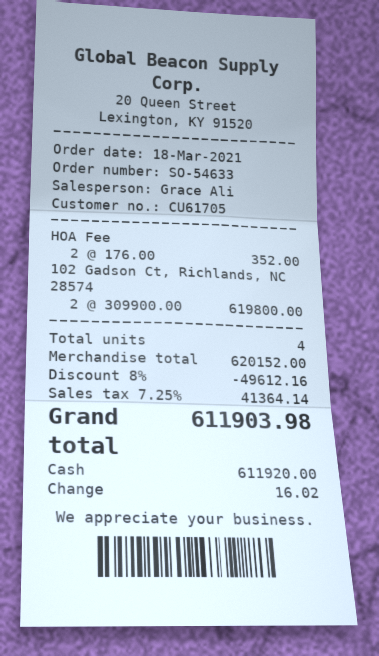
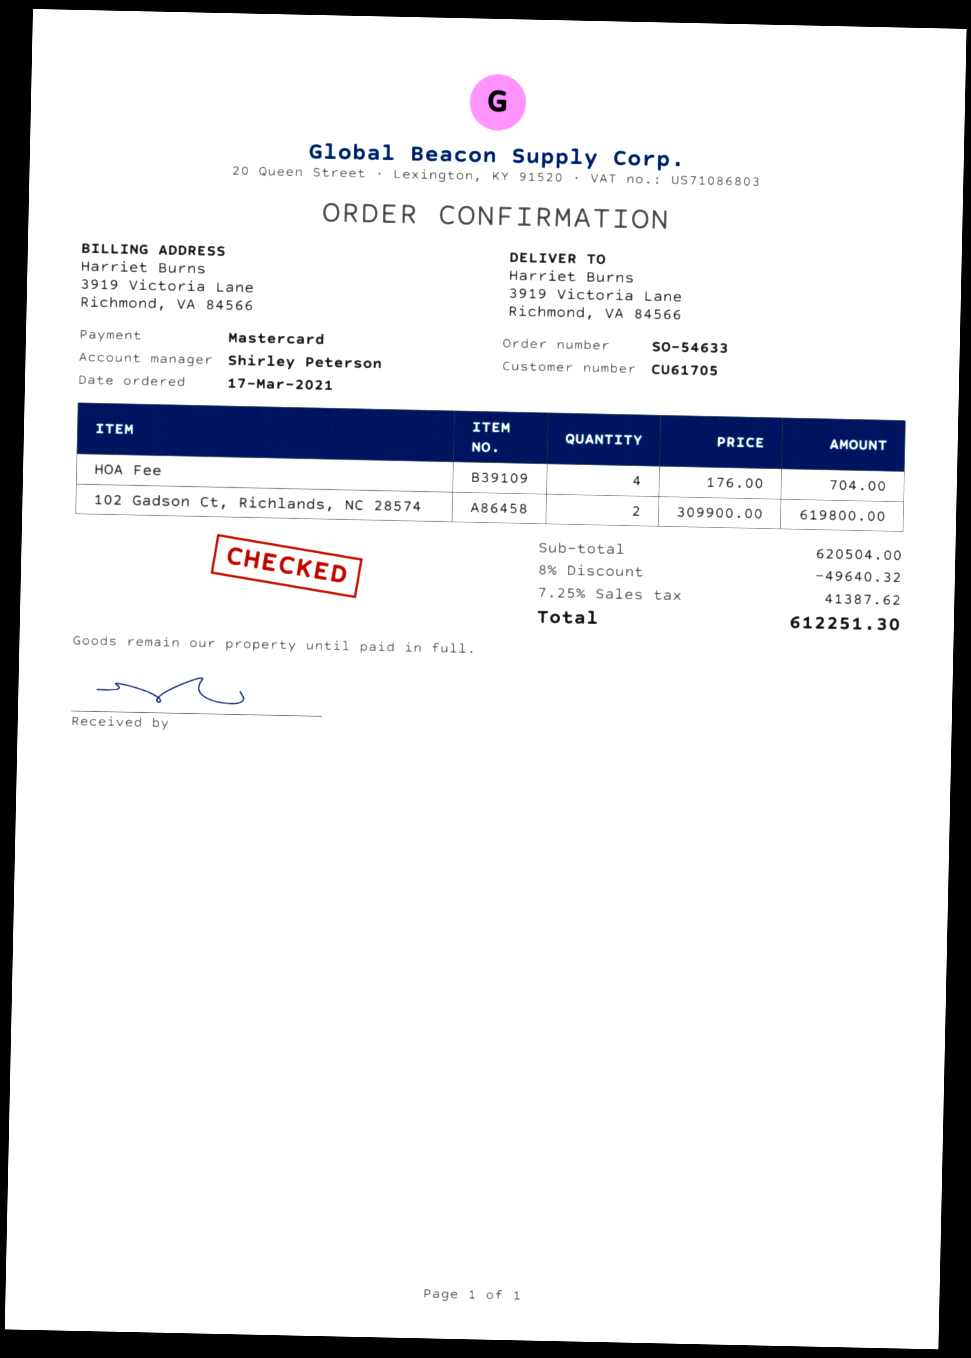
order date: 2021-03-18 -> 2021-03-17
sales rep: Grace Ali -> Shirley Peterson
payment method: cash -> Mastercard
HOA Fee: 2 x 176.00 = 352.00 -> 4 x 176.00 = 704.00
subtotal: 620152.00 -> 620504.00
discount: 8% = 49612.16 -> 8% = 49640.32
tax: 7.25% = 41364.14 -> 7.25% = 41387.62
total: 611903.98 -> 612251.30

